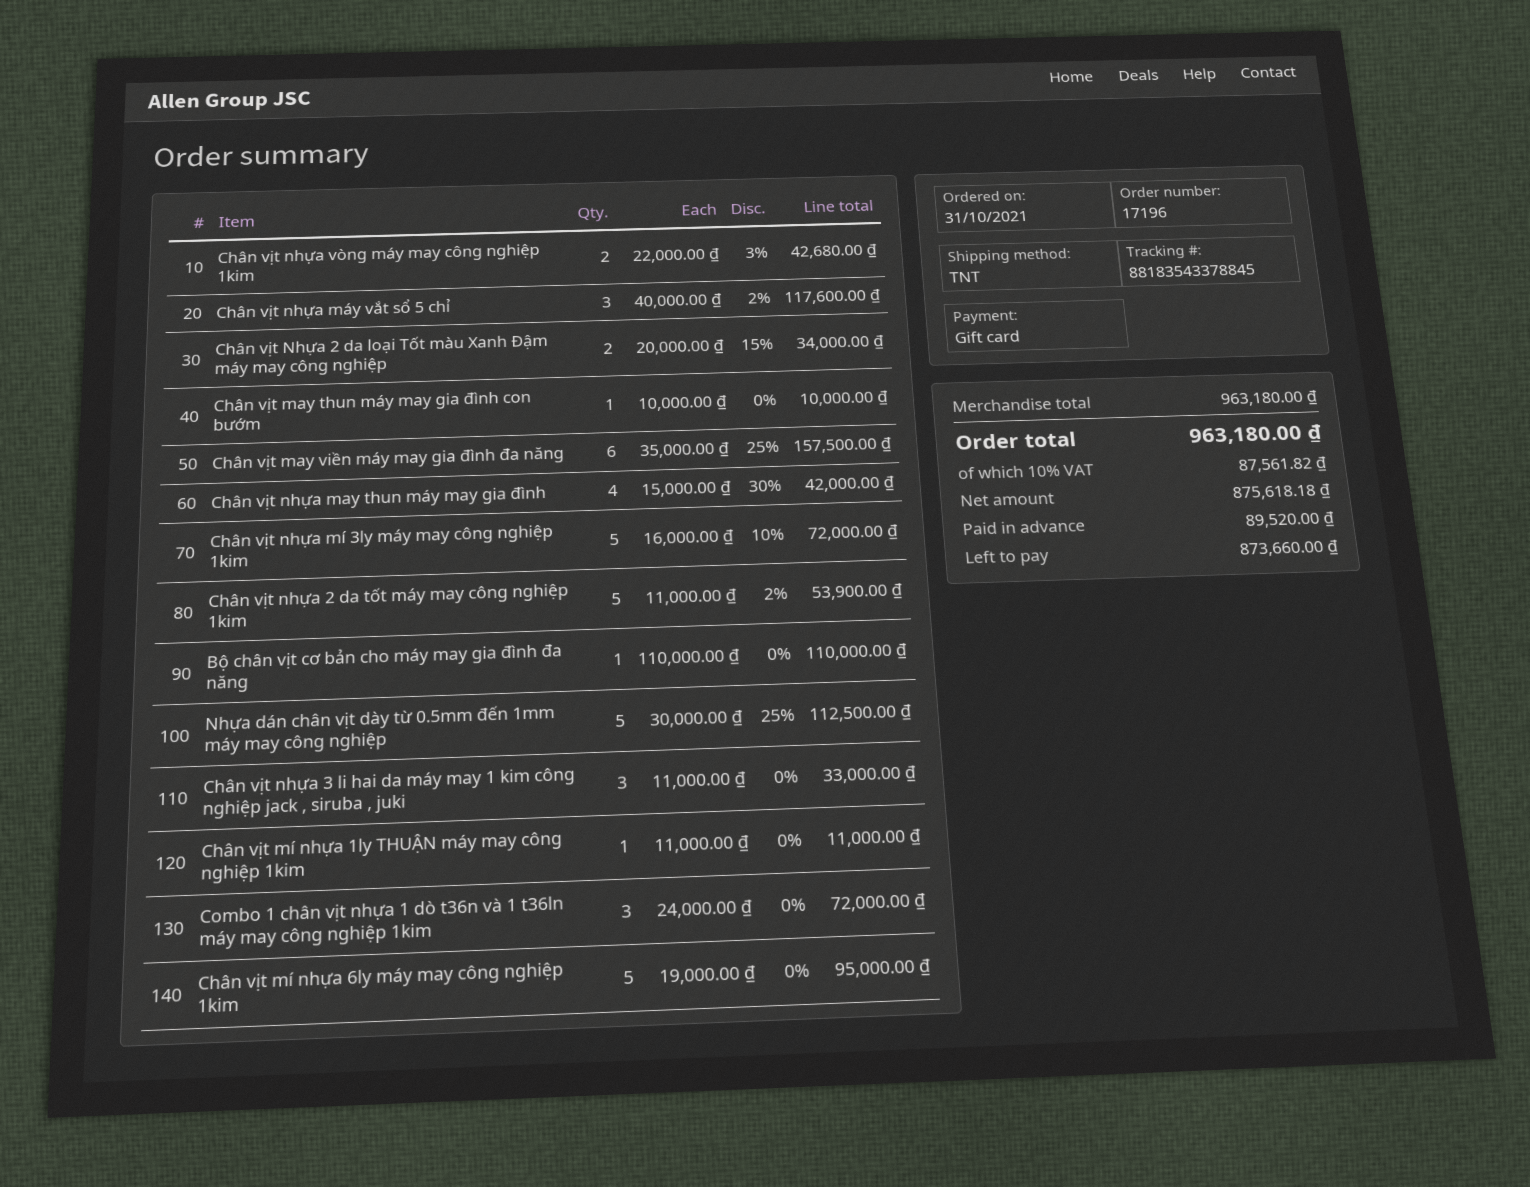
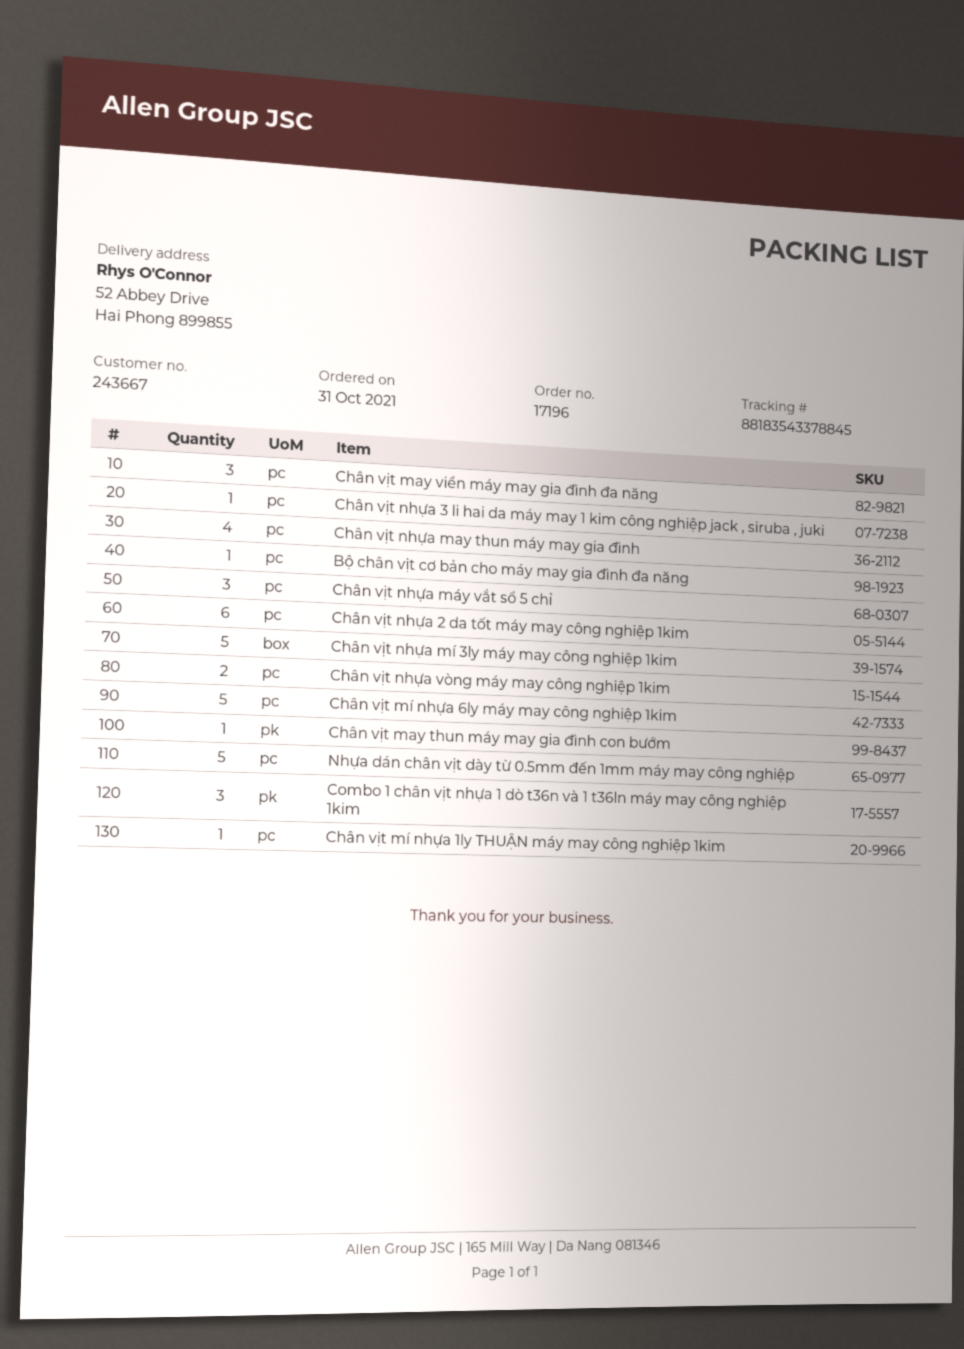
Chân vịt Nhựa 2 da loại Tốt màu Xanh Đậm máy may công nghiệp: 2 -> none
Chân vịt may viền máy may gia đình đa năng: 6 -> 3
Chân vịt nhựa 2 da tốt máy may công nghiệp 1kim: 5 -> 6
Chân vịt nhựa 3 li hai da máy may 1 kim công nghiệp jack , siruba , juki: 3 -> 1

